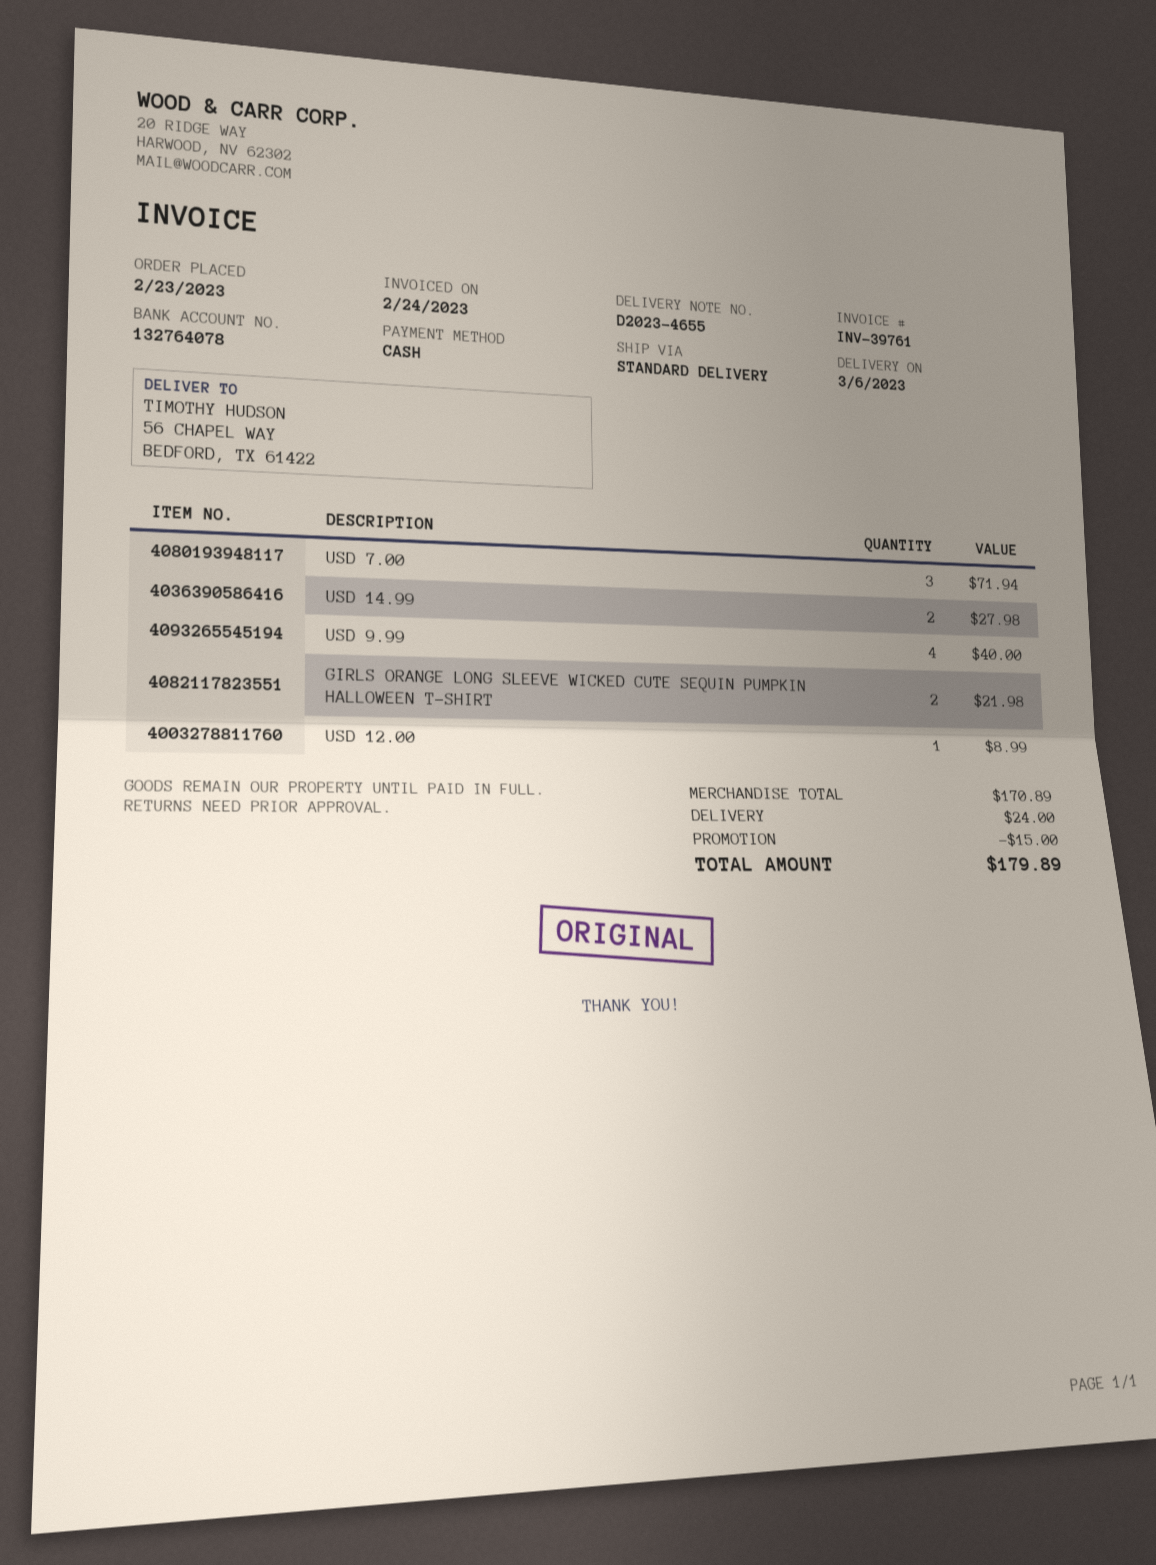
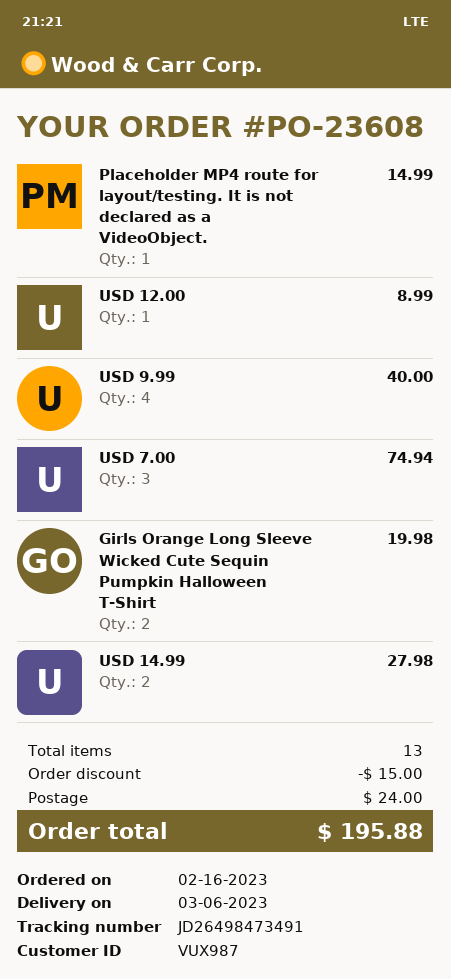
order date: 2023-02-23 -> 2023-02-16
USD 7.00: 3 for 71.94 -> 3 for 74.94
GIRLS ORANGE LONG SLEEVE WICKED CUTE SEQUIN PUMPKIN HALLOWEEN T-SHIRT: 2 for 21.98 -> 2 for 19.98
Placeholder MP4 route for layout/testing. It is not declared as a VideoObject.: none -> 1 for 14.99
total: 179.89 -> 195.88

